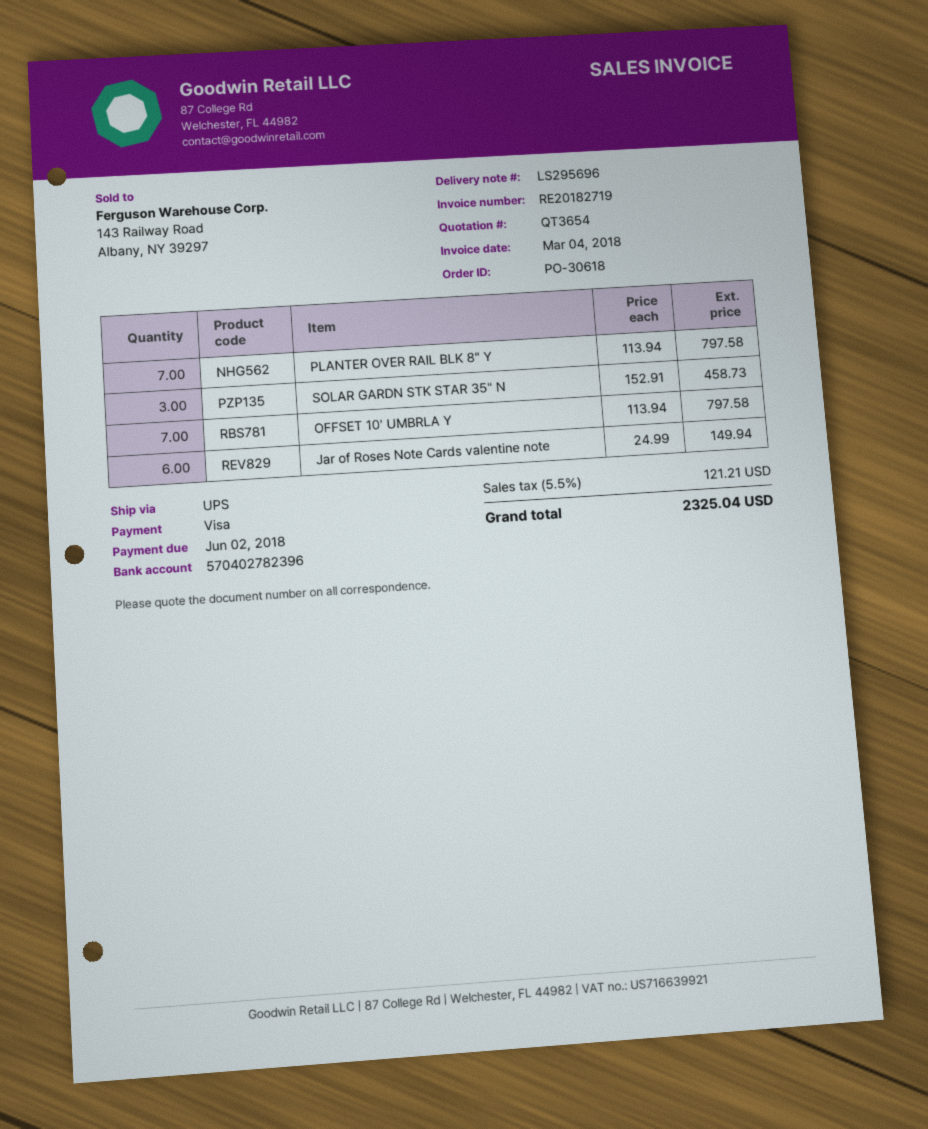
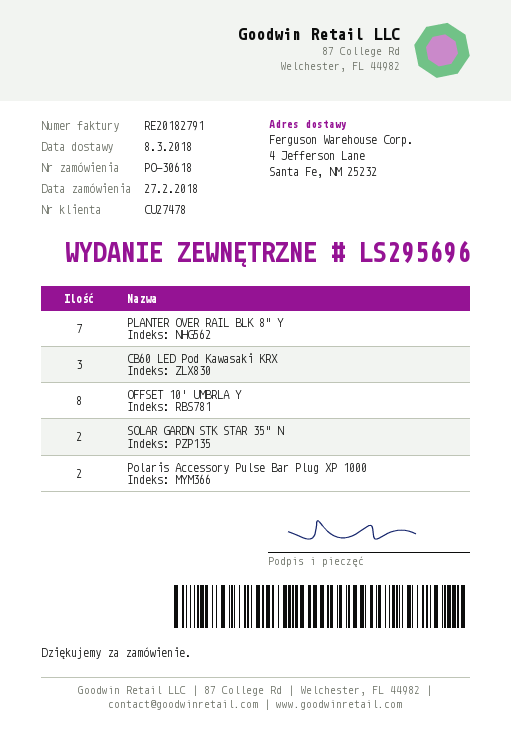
invoice number: RE20182719 -> RE20182791
SOLAR GARDN STK STAR 35" N: 3 -> 2
OFFSET 10' UMBRLA Y: 7 -> 8
Jar of Roses Note Cards valentine note: 6 -> none
CB60 LED Pod Kawasaki KRX: none -> 3
Polaris Accessory Pulse Bar Plug XP 1000: none -> 2

